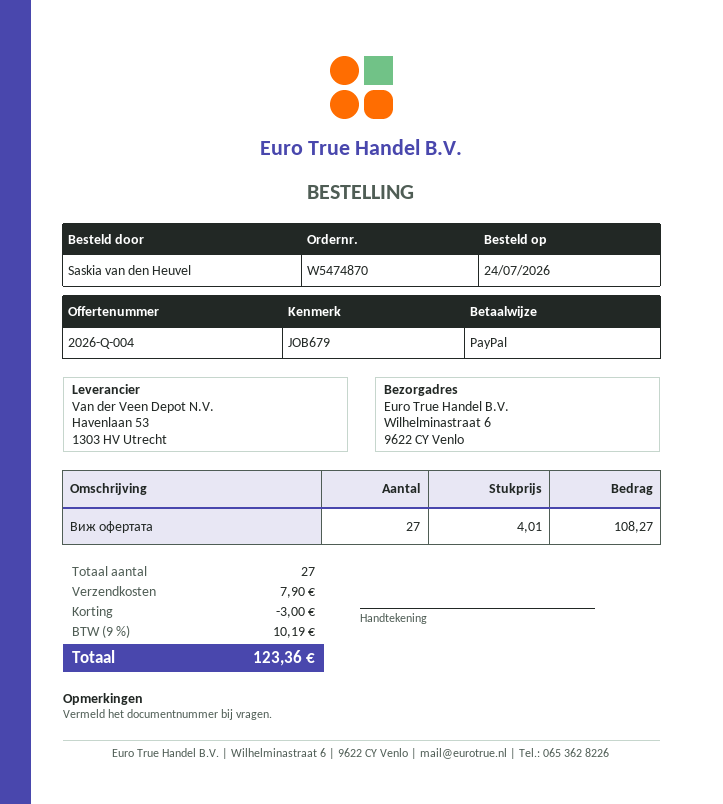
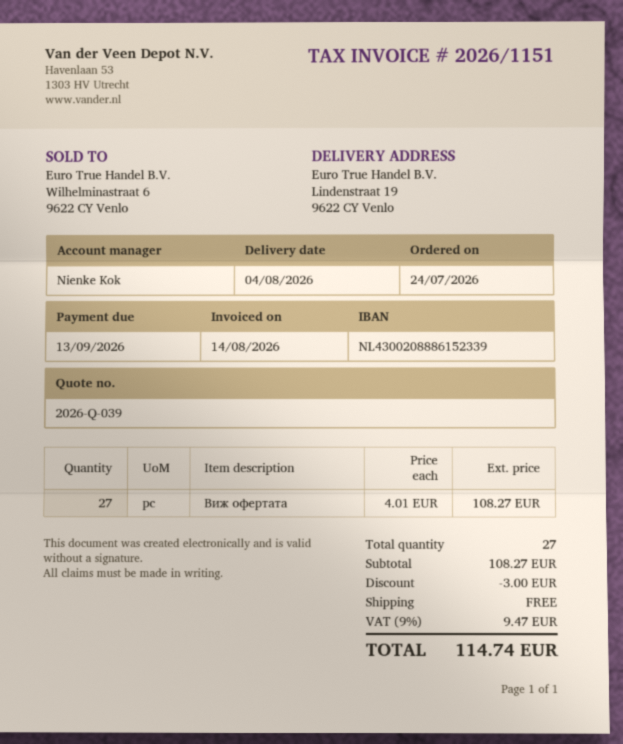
quote number: 2026-Q-004 -> 2026-Q-039
ship to: Wilhelminastraat 6, 9622 CY Venlo -> Lindenstraat 19, 9622 CY Venlo
shipping: 7.90 -> 0.00
tax: 9% = 10.19 -> 9% = 9.47
total: 123.36 -> 114.74

